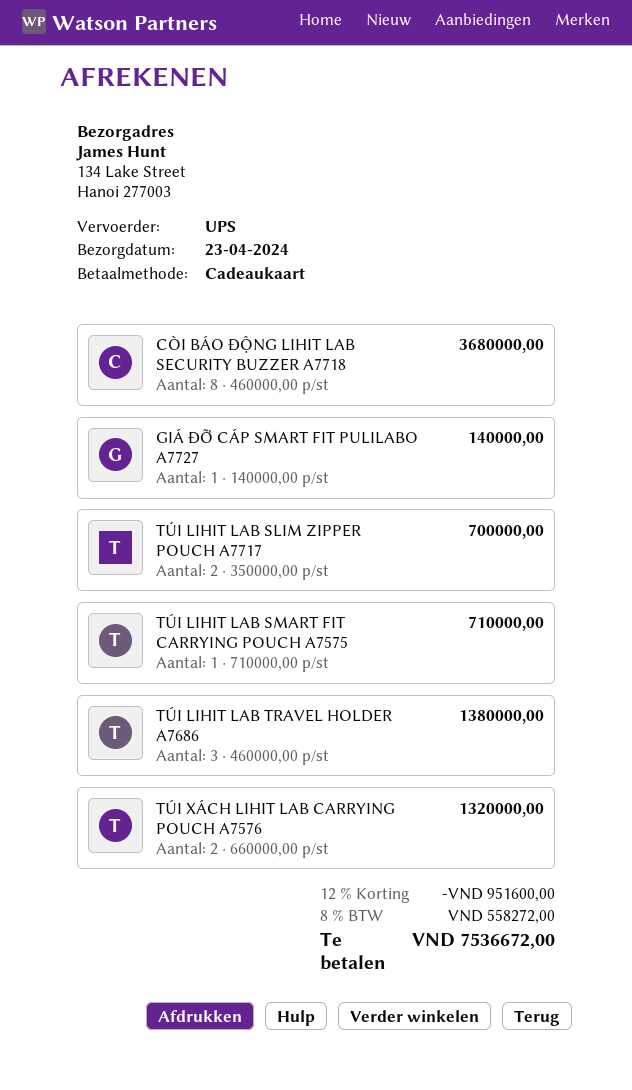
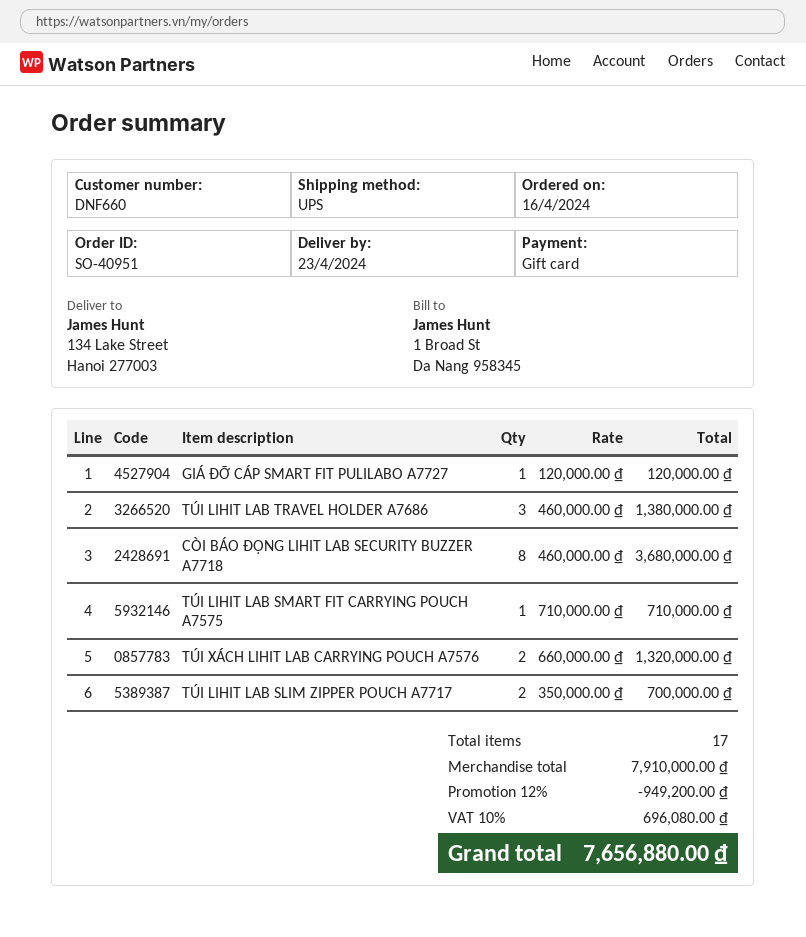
GIÁ ĐỠ CÁP SMART FIT PULILABO A7727: 1 x 140000.00 = 140000.00 -> 1 x 120000.00 = 120000.00
discount: 12% = 951600.00 -> 12% = 949200.00
tax: 8% = 558272.00 -> 10% = 696080.00
total: 7536672.00 -> 7656880.00

